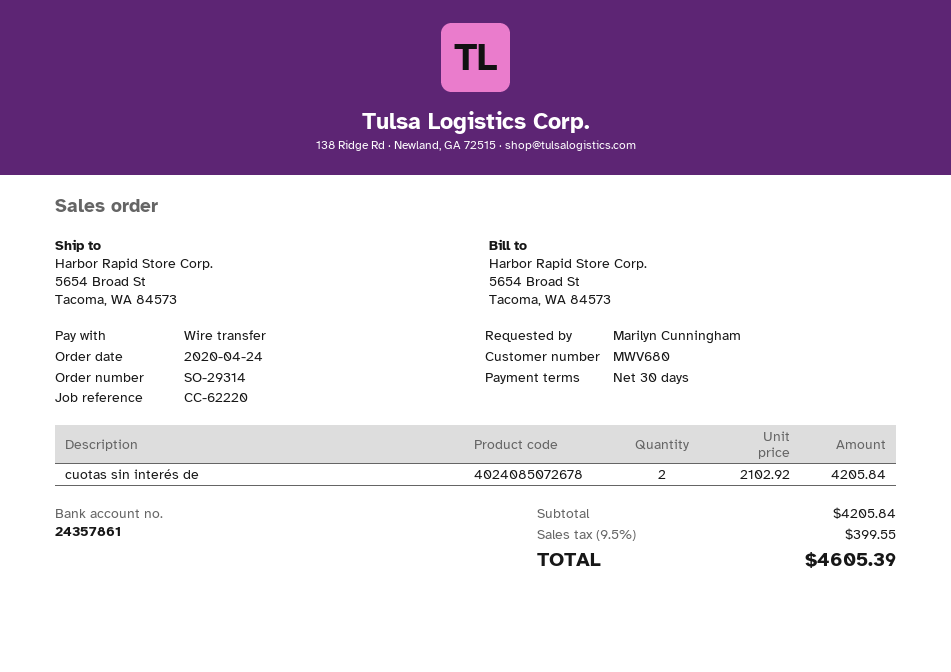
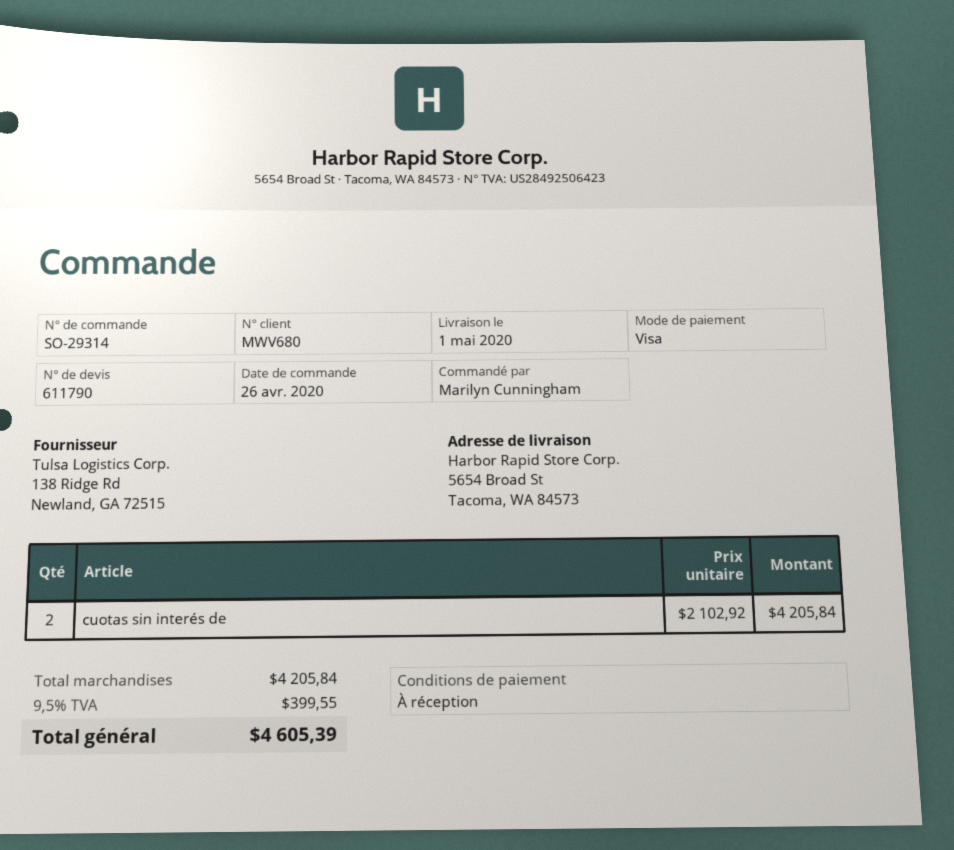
order date: 2020-04-24 -> 2020-04-26
payment terms: 30 days -> on receipt
payment method: bank transfer -> Visa

